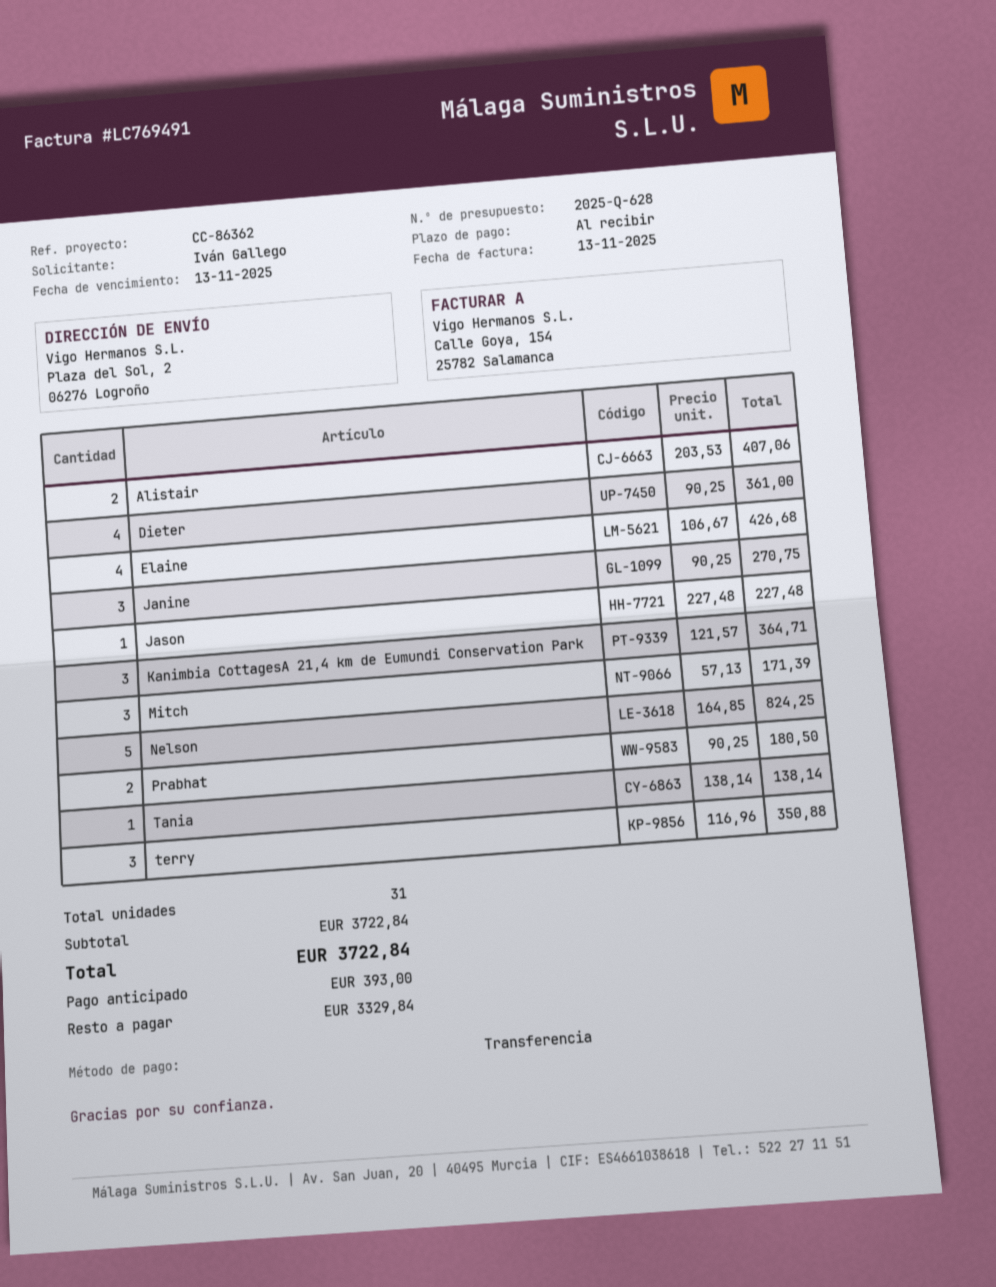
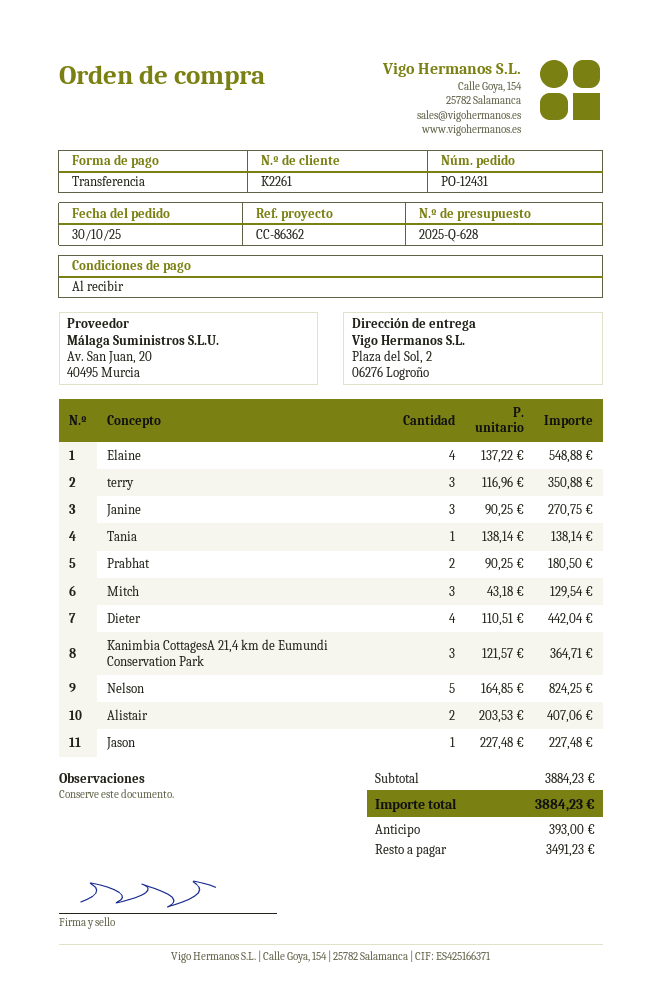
Dieter: 4 x 90.25 = 361.00 -> 4 x 110.51 = 442.04
Elaine: 4 x 106.67 = 426.68 -> 4 x 137.22 = 548.88
Mitch: 3 x 57.13 = 171.39 -> 3 x 43.18 = 129.54
subtotal: 3722.84 -> 3884.23
total: 3722.84 -> 3884.23
balance: 3329.84 -> 3491.23

